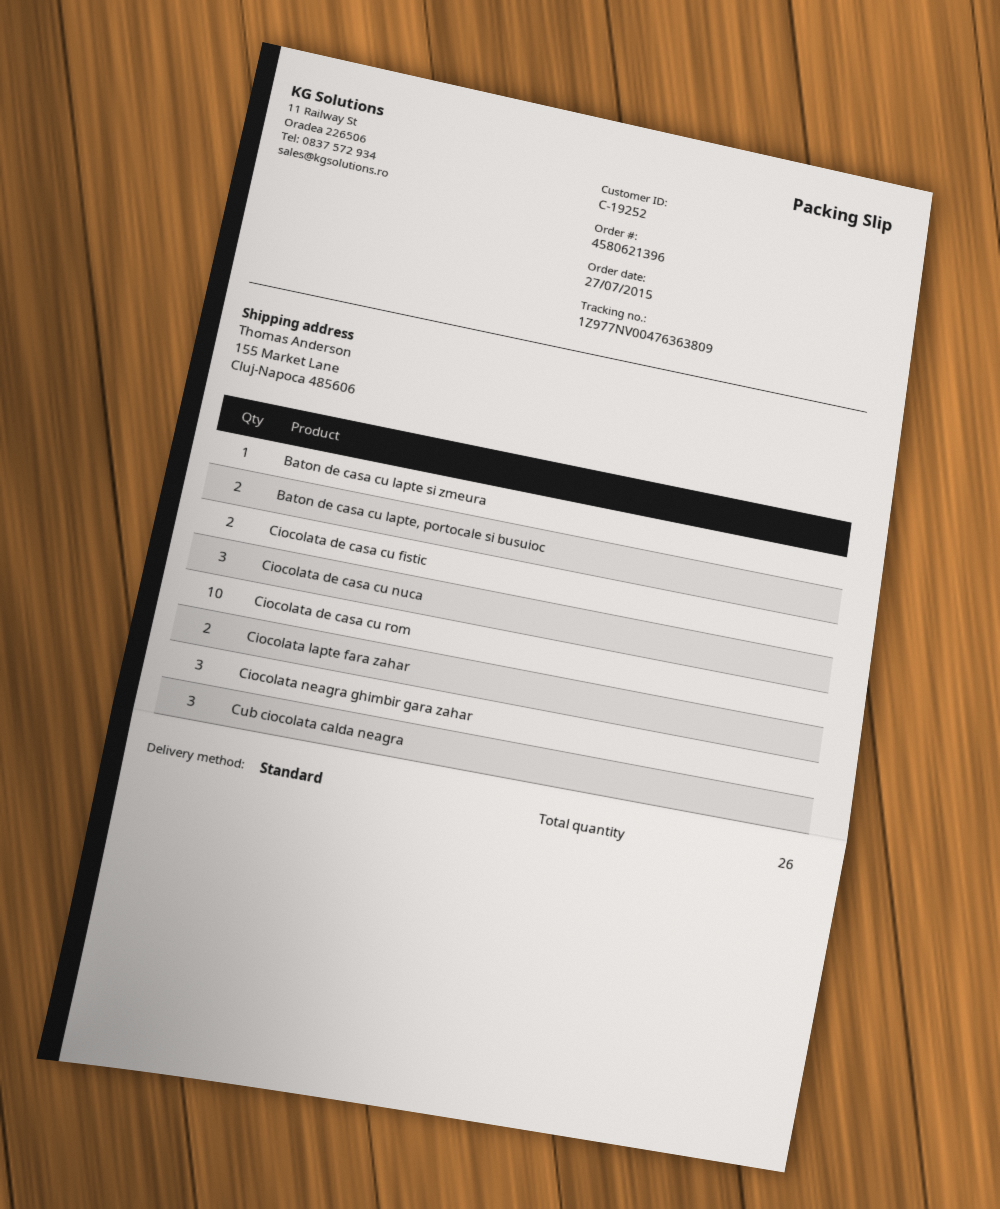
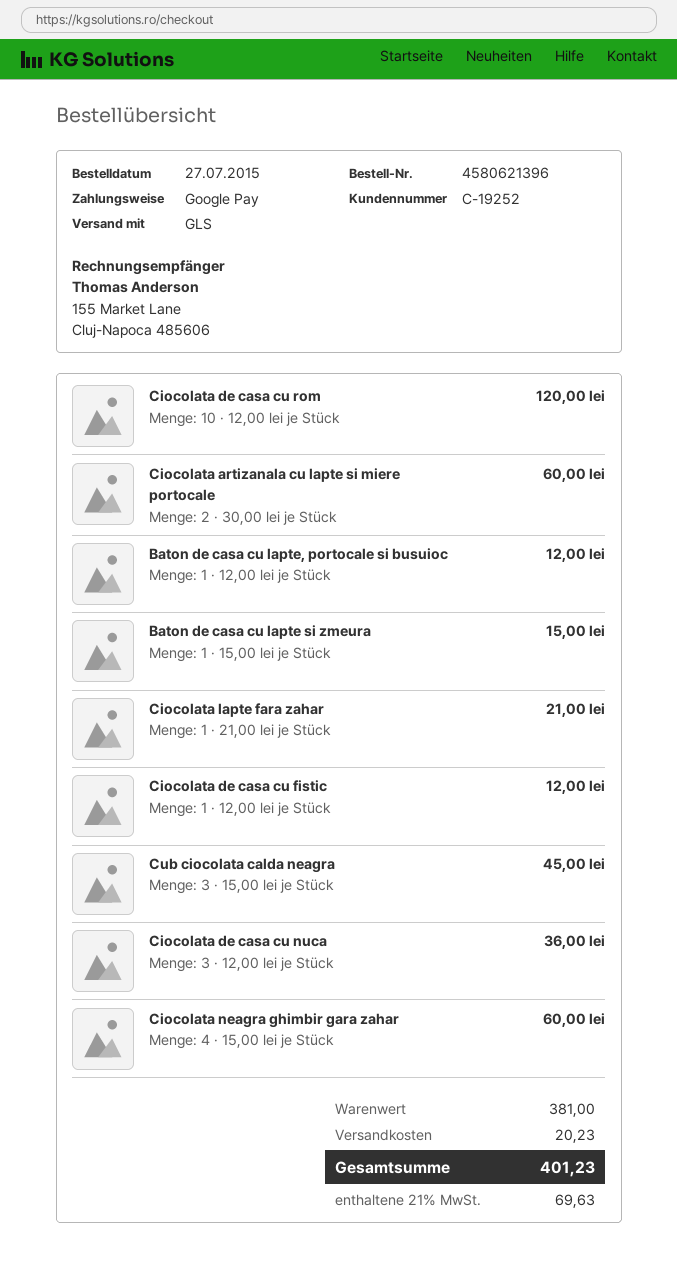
shipping method: standard -> GLS
Baton de casa cu lapte, portocale si busuioc: 2 -> 1
Ciocolata de casa cu fistic: 2 -> 1
Ciocolata lapte fara zahar: 2 -> 1
Ciocolata neagra ghimbir gara zahar: 3 -> 4
Ciocolata artizanala cu lapte si miere portocale: none -> 2

